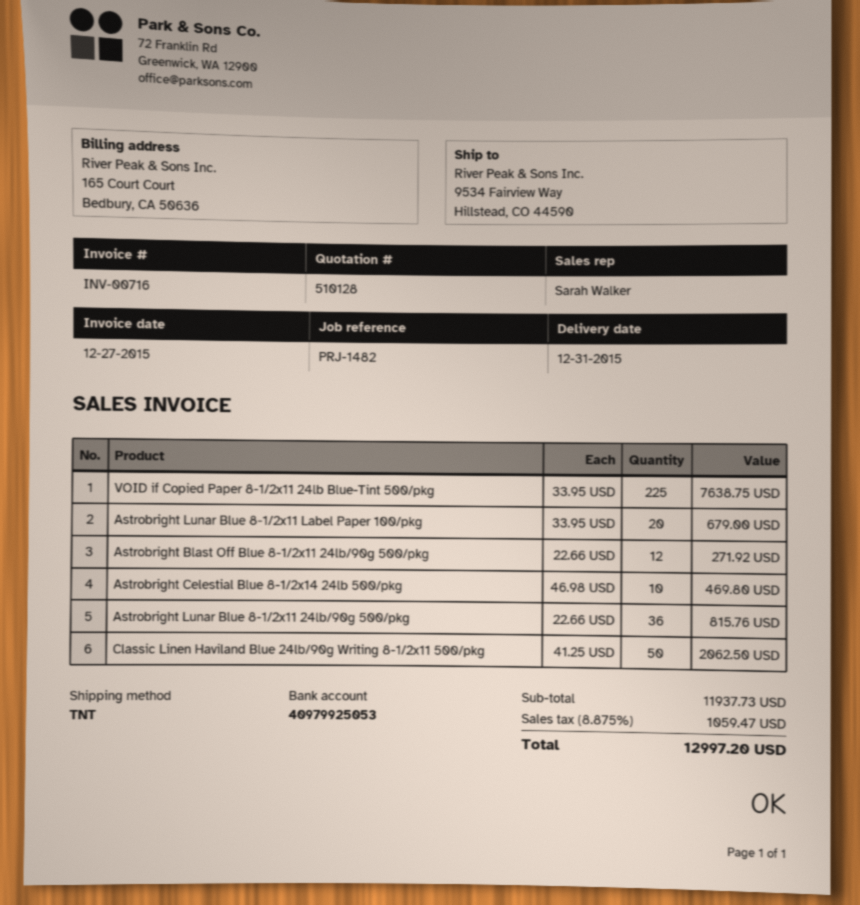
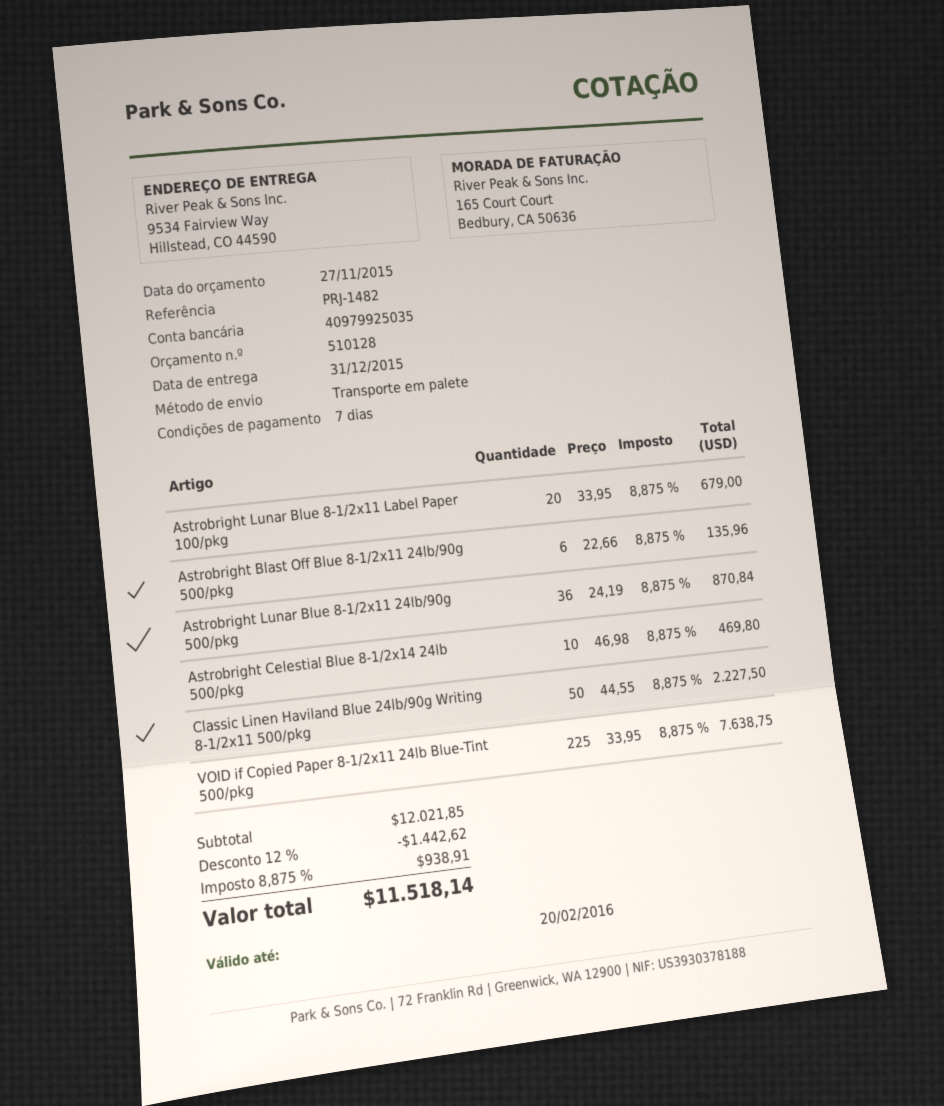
bank account: 40979925053 -> 40979925035
shipping method: TNT -> pallet freight
Astrobright Blast Off Blue 8-1/2x11 24lb/90g 500/pkg: 12 x 22.66 = 271.92 -> 6 x 22.66 = 135.96
Astrobright Lunar Blue 8-1/2x11 24lb/90g 500/pkg: 36 x 22.66 = 815.76 -> 36 x 24.19 = 870.84
Classic Linen Haviland Blue 24lb/90g Writing 8-1/2x11 500/pkg: 50 x 41.25 = 2062.50 -> 50 x 44.55 = 2227.50
subtotal: 11937.73 -> 12021.85
discount: none -> 12% = 1442.62
tax: 8.875% = 1059.47 -> 8.875% = 938.91
total: 12997.20 -> 11518.14

